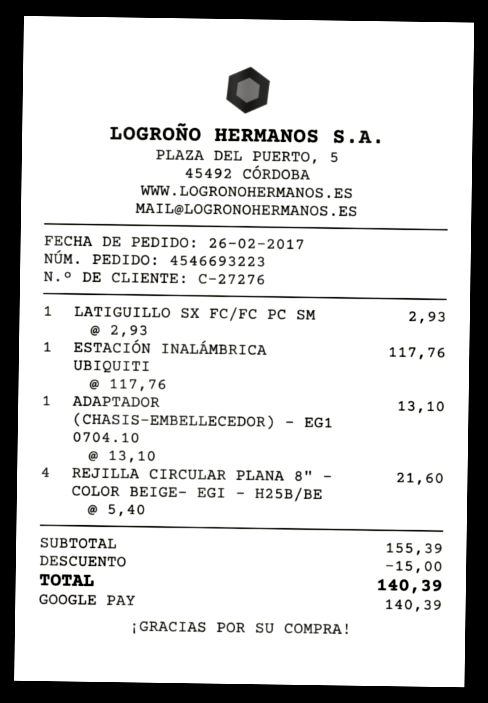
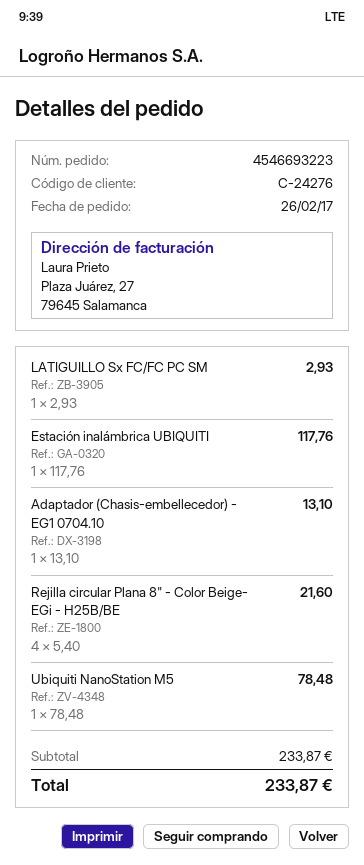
customer number: C-27276 -> C-24276
Ubiquiti NanoStation M5: none -> 1 x 78.48 = 78.48
subtotal: 155.39 -> 233.87
discount: 15.00 -> none
total: 140.39 -> 233.87

